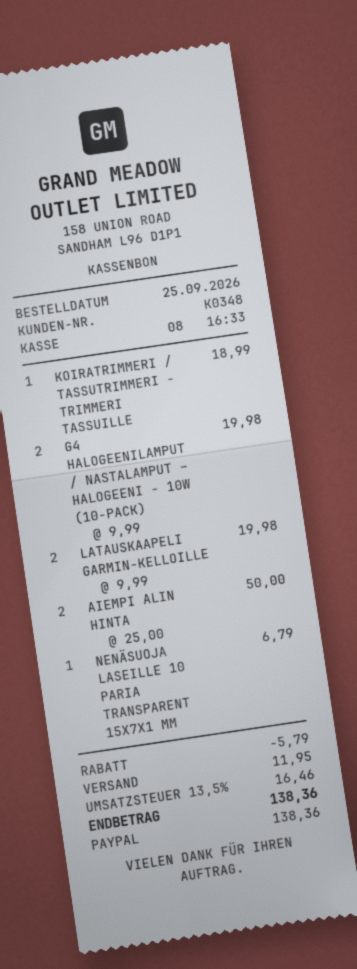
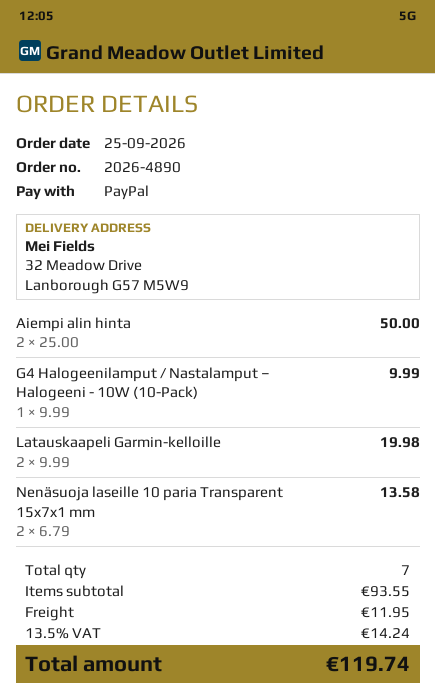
KOIRATRIMMERI / TASSUTRIMMERI - TRIMMERI TASSUILLE: 1 x 18.99 = 18.99 -> none
G4 HALOGEENILAMPUT / NASTALAMPUT – HALOGEENI - 10W (10-PACK): 2 x 9.99 = 19.98 -> 1 x 9.99 = 9.99
NENÄSUOJA LASEILLE 10 PARIA TRANSPARENT 15X7X1 MM: 1 x 6.79 = 6.79 -> 2 x 6.79 = 13.58
discount: 5.79 -> none
tax: 13.5% = 16.46 -> 13.5% = 14.24
total: 138.36 -> 119.74

